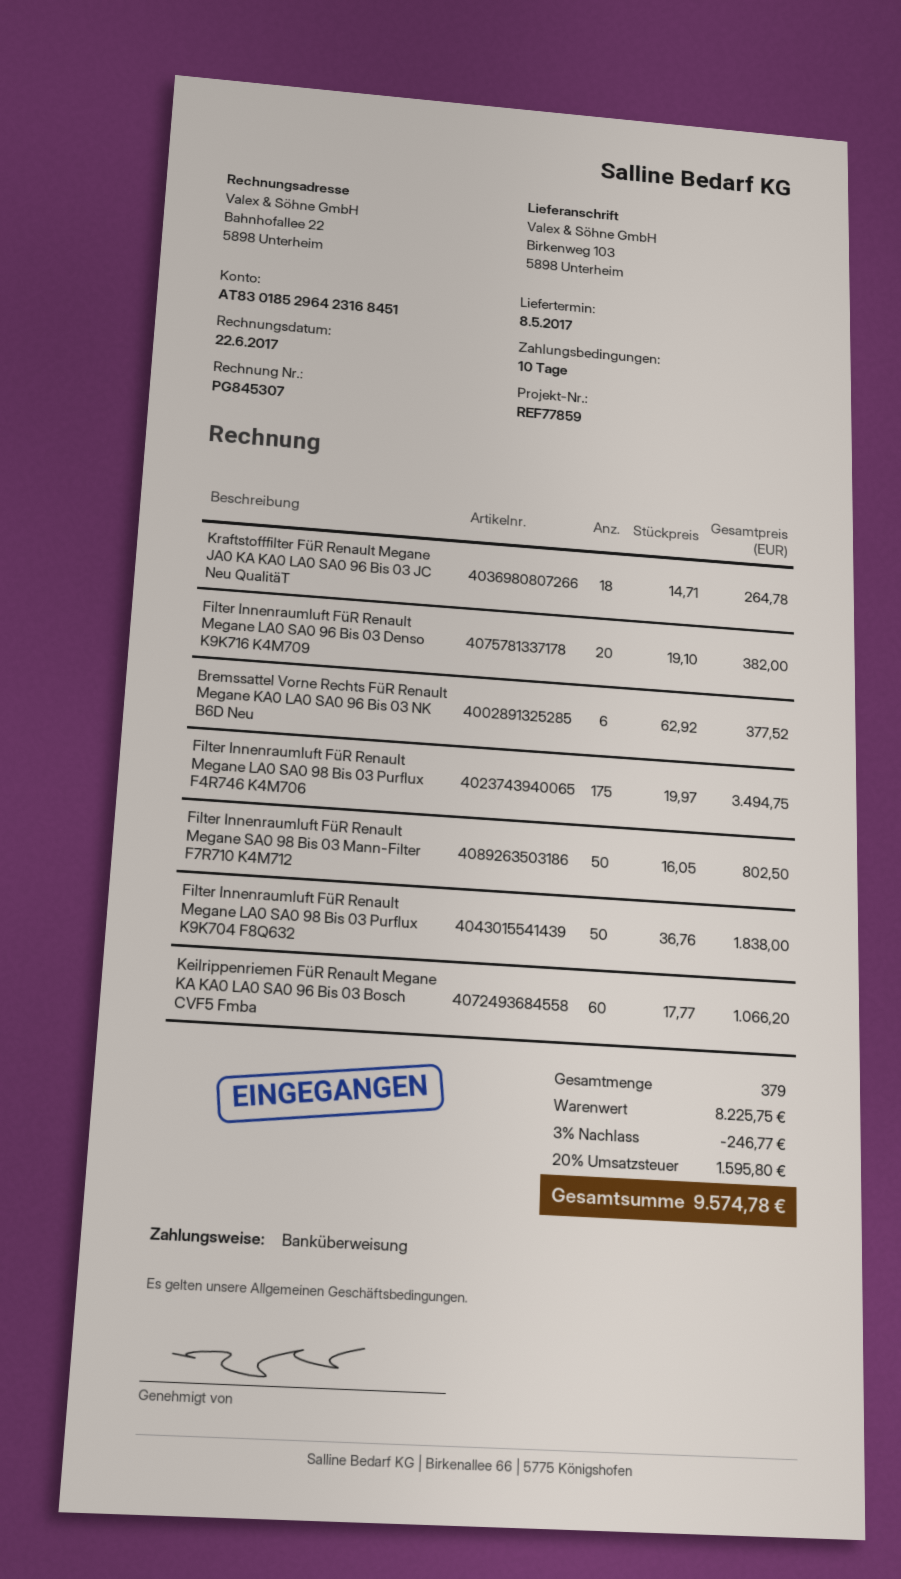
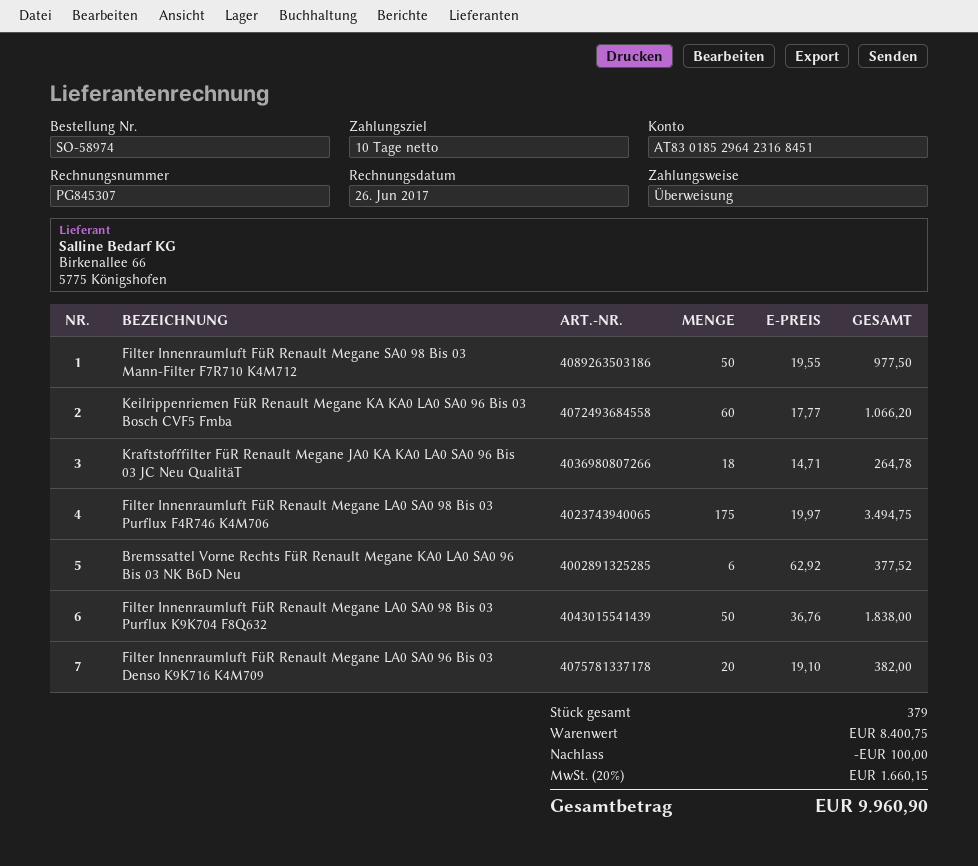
invoice date: 2017-06-22 -> 2017-06-26
Filter Innenraumluft FüR Renault Megane SA0 98 Bis 03 Mann-Filter F7R710 K4M712: 50 x 16.05 = 802.50 -> 50 x 19.55 = 977.50
subtotal: 8225.75 -> 8400.75
discount: 246.77 -> 100.00
tax: 20% = 1595.80 -> 20% = 1660.15
total: 9574.78 -> 9960.90

